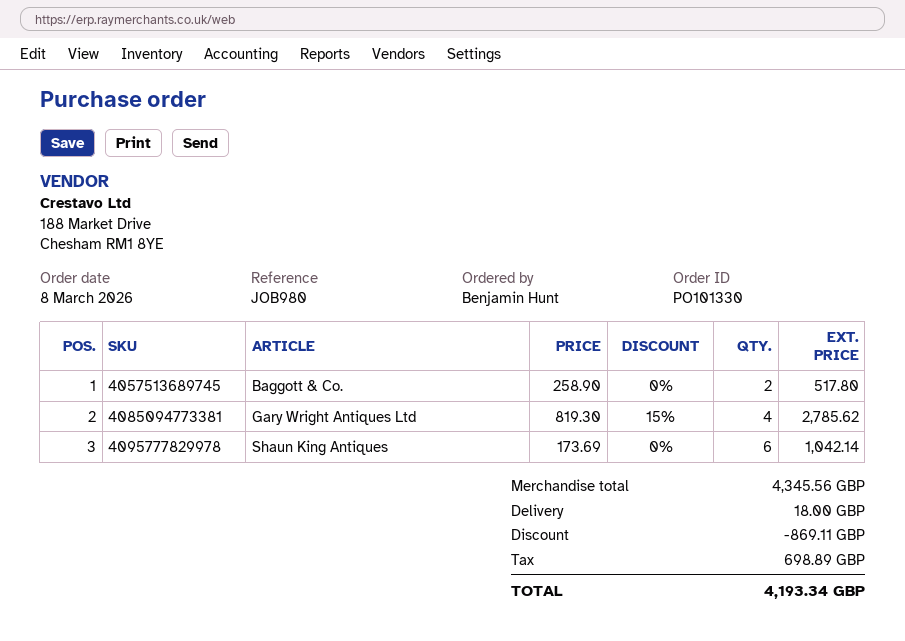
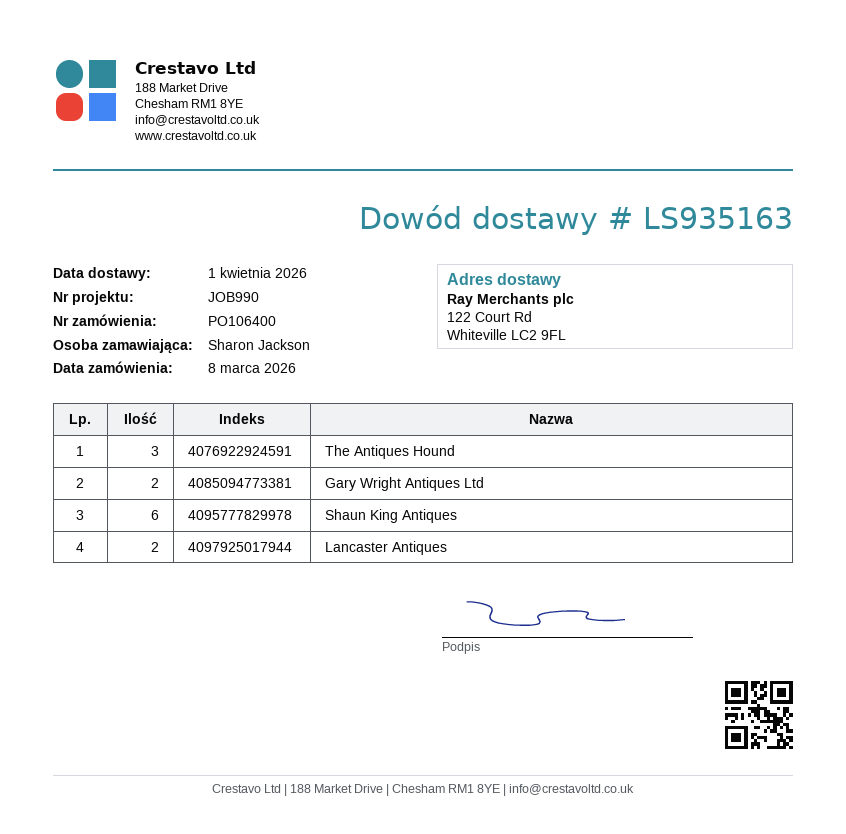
order number: PO101330 -> PO106400
reference: JOB980 -> JOB990
ordered by: Benjamin Hunt -> Sharon Jackson
Baggott & Co.: 2 -> none
Gary Wright Antiques Ltd: 4 -> 2
The Antiques Hound: none -> 3
Lancaster Antiques: none -> 2

